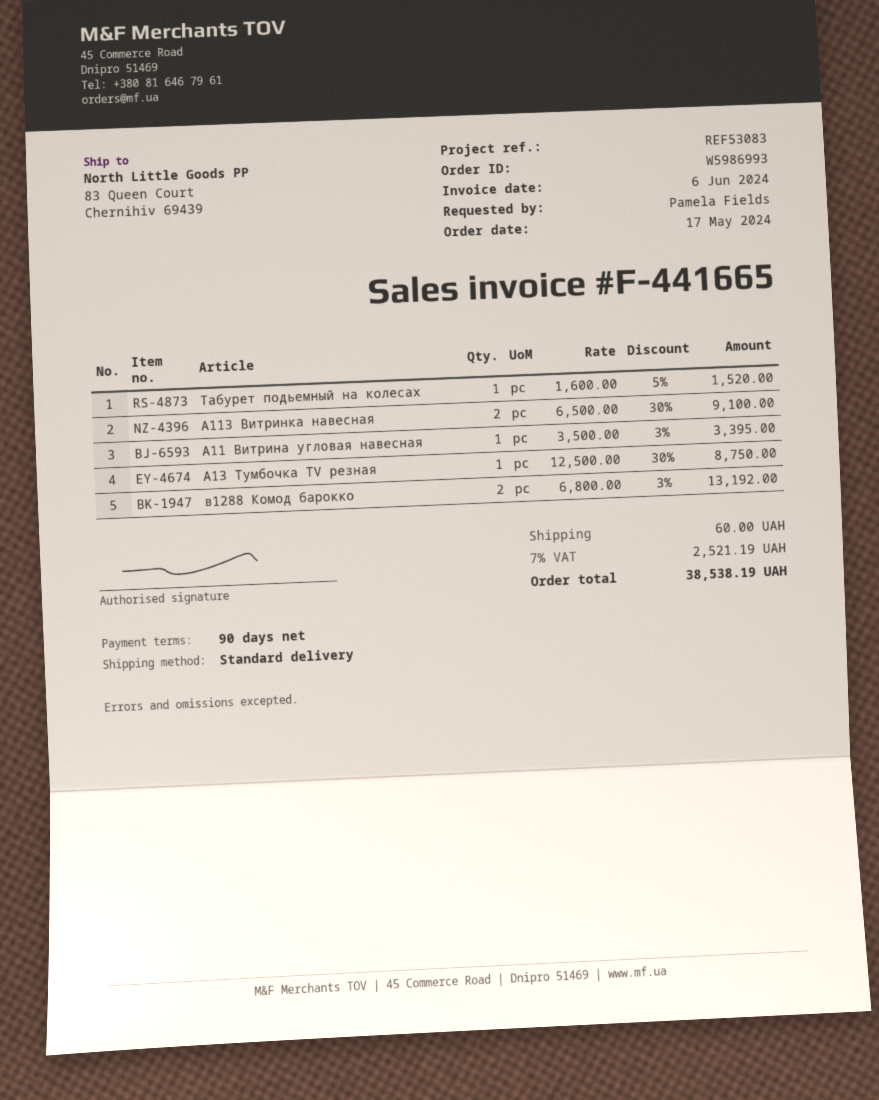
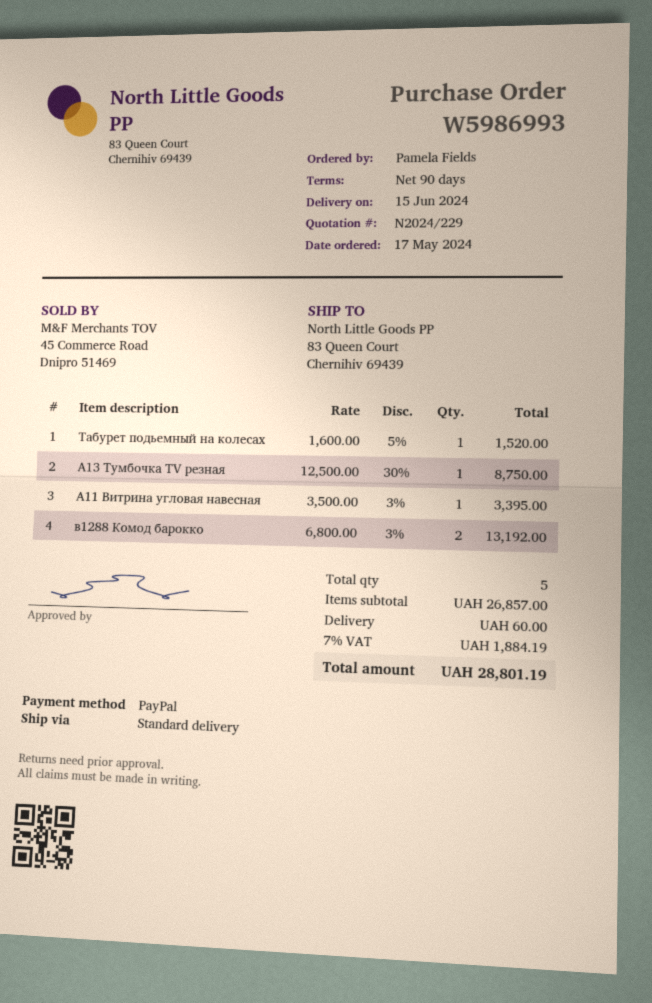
А113 Витринка навесная: 2 x 6500.00 - 30% = 9100.00 -> none
tax: 7% = 2521.19 -> 7% = 1884.19
total: 38538.19 -> 28801.19

